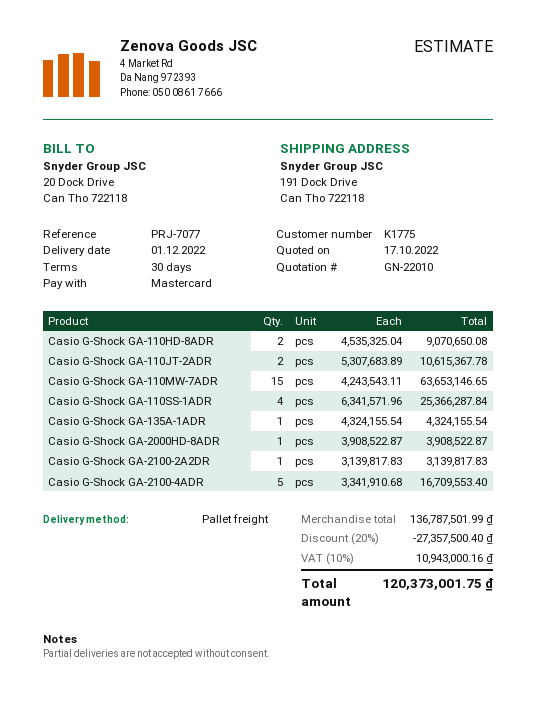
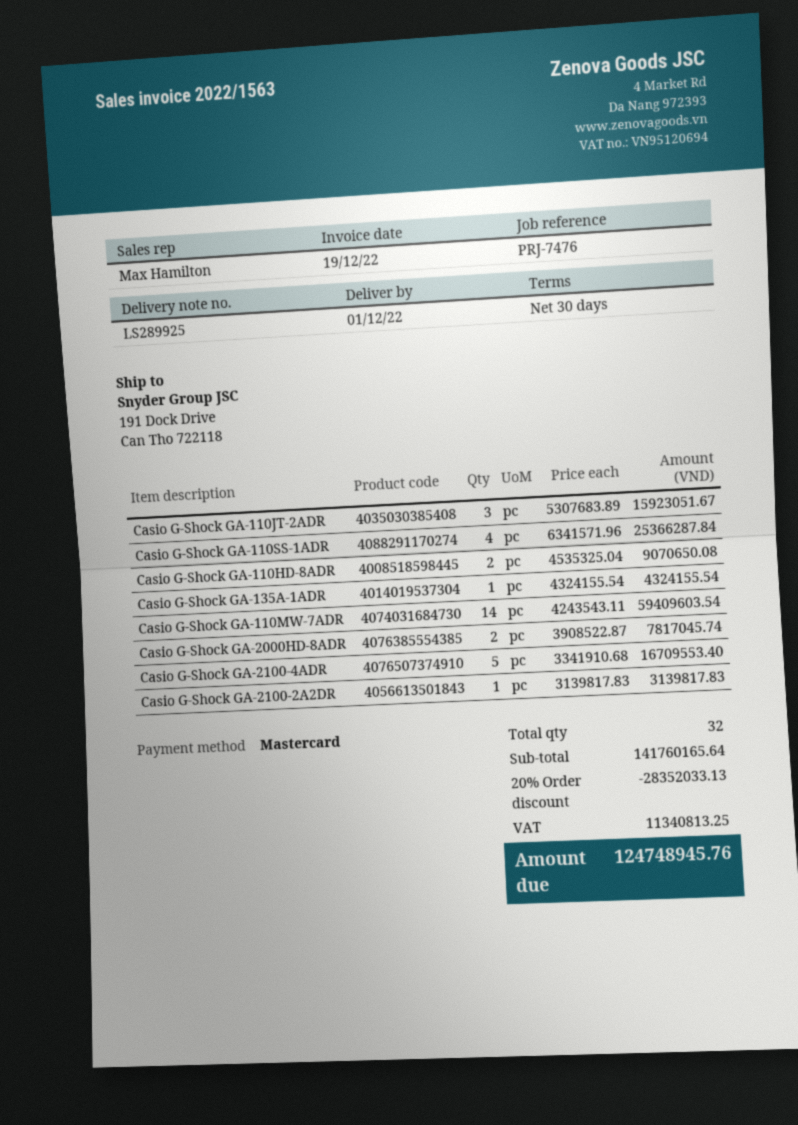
reference: PRJ-7077 -> PRJ-7476
Casio G-Shock GA-110JT-2ADR: 2 x 5307683.89 = 10615367.78 -> 3 x 5307683.89 = 15923051.67
Casio G-Shock GA-110MW-7ADR: 15 x 4243543.11 = 63653146.65 -> 14 x 4243543.11 = 59409603.54
Casio G-Shock GA-2000HD-8ADR: 1 x 3908522.87 = 3908522.87 -> 2 x 3908522.87 = 7817045.74
subtotal: 136787501.99 -> 141760165.64
discount: 20% = 27357500.40 -> 20% = 28352033.13
tax: 10943000.16 -> 11340813.25
total: 120373001.75 -> 124748945.76

